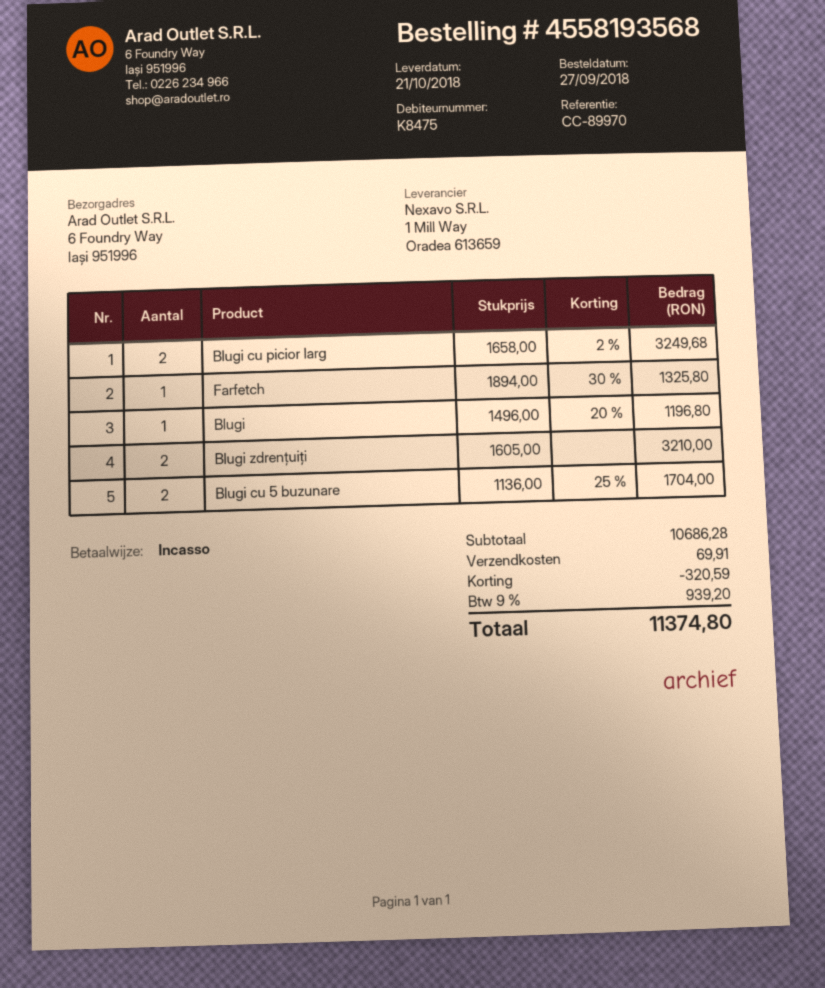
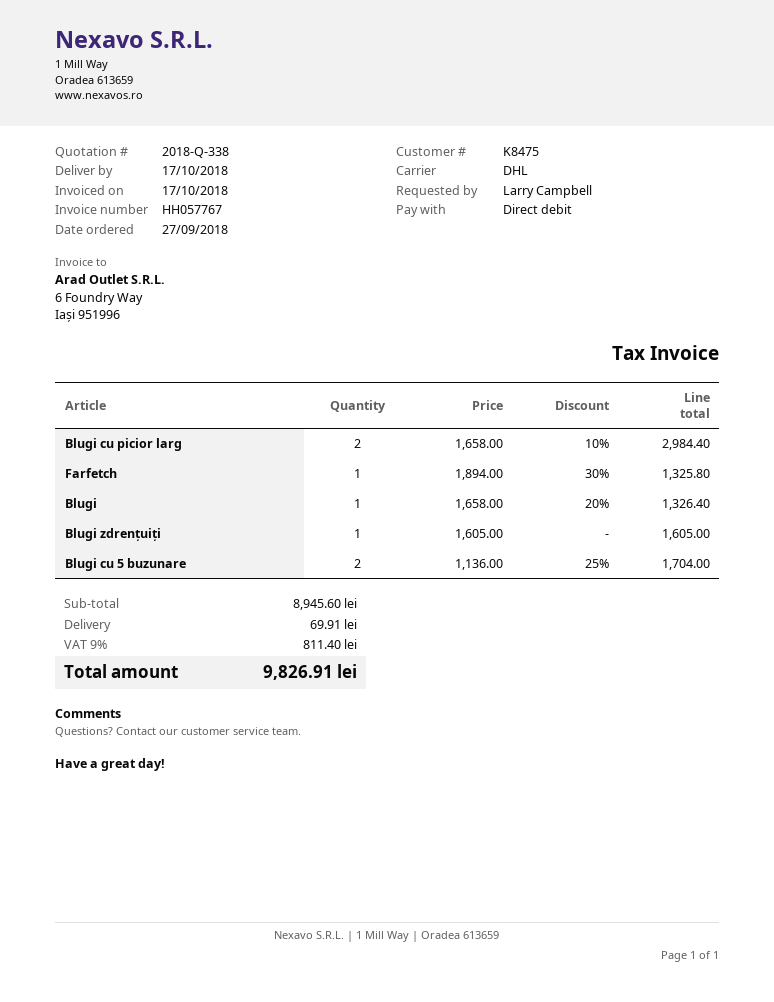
delivery date: 2018-10-21 -> 2018-10-17
Blugi cu picior larg: 2 x 1658.00 - 2% = 3249.68 -> 2 x 1658.00 - 10% = 2984.40
Blugi: 1 x 1496.00 - 20% = 1196.80 -> 1 x 1658.00 - 20% = 1326.40
Blugi zdrențuiți: 2 x 1605.00 = 3210.00 -> 1 x 1605.00 = 1605.00
subtotal: 10686.28 -> 8945.60
discount: 320.59 -> none
tax: 9% = 939.20 -> 9% = 811.40
total: 11374.80 -> 9826.91

